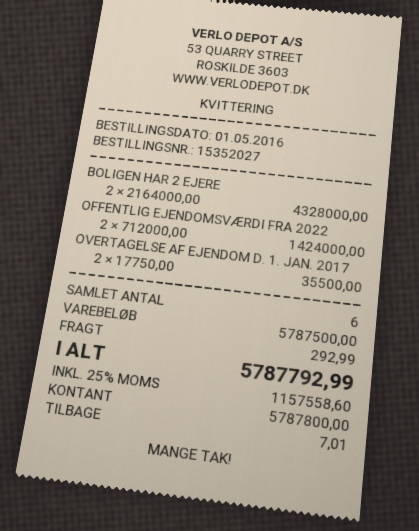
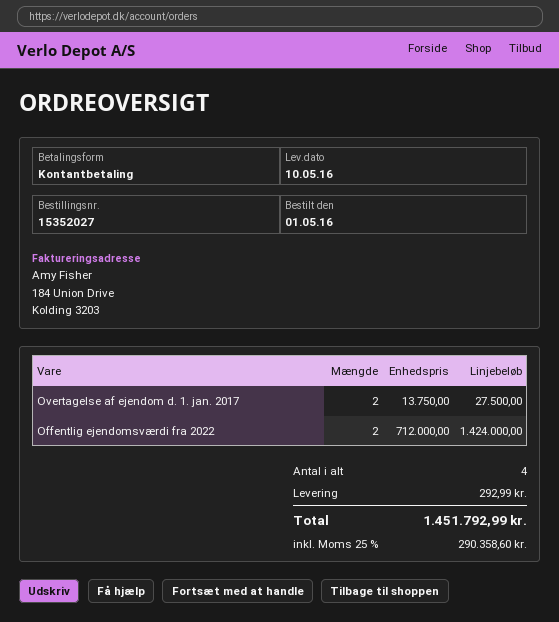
BOLIGEN HAR 2 EJERE: 2 x 2164000.00 = 4328000.00 -> none
OVERTAGELSE AF EJENDOM D. 1. JAN. 2017: 2 x 17750.00 = 35500.00 -> 2 x 13750.00 = 27500.00
total quantity: 6 -> 4
tax: 25% = 1157558.60 -> 25% = 290358.60
total: 5787792.99 -> 1451792.99

